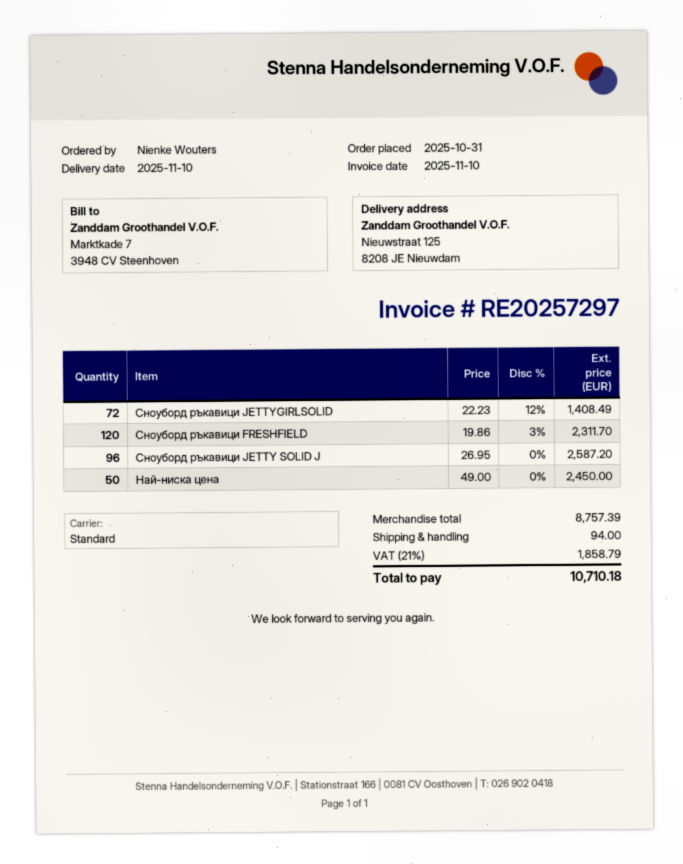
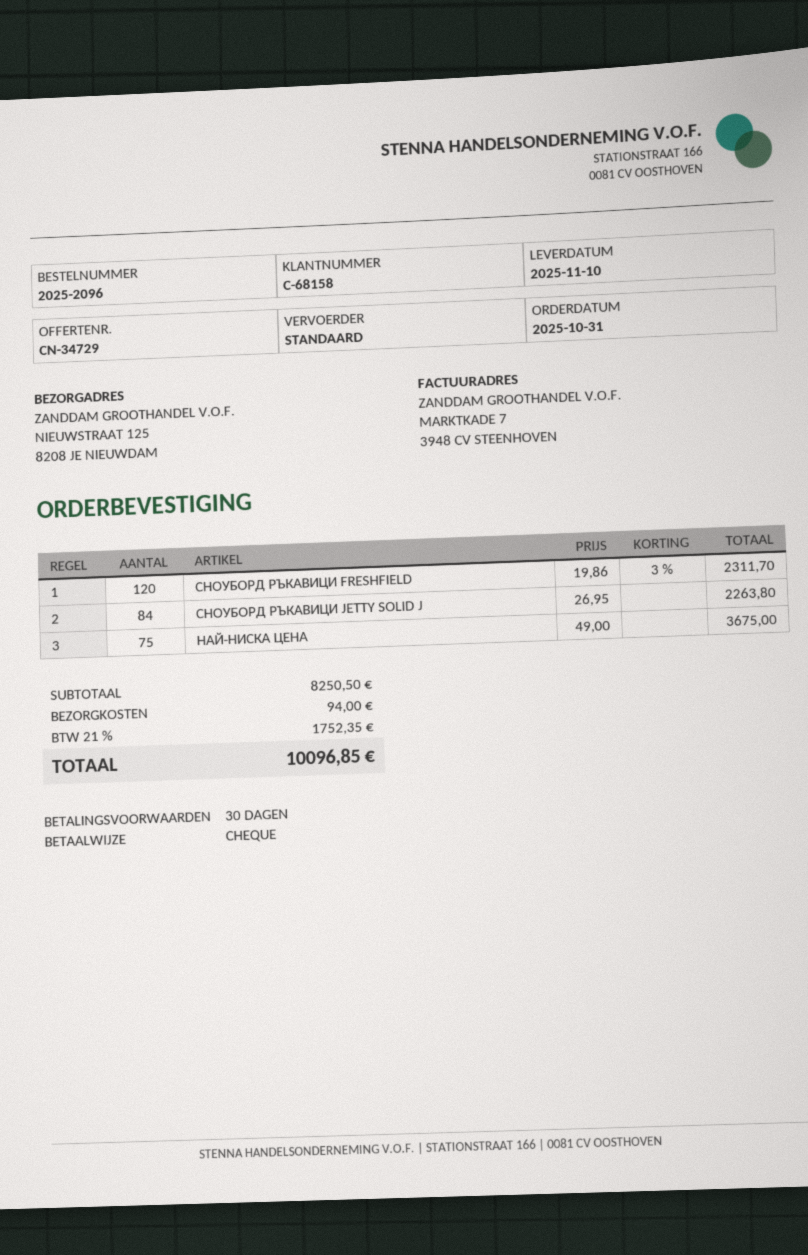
Сноуборд ръкавици JETTYGIRLSOLID: 72 x 22.23 - 12% = 1408.49 -> none
Сноуборд ръкавици JETTY SOLID J: 96 x 26.95 = 2587.20 -> 84 x 26.95 = 2263.80
Най-ниска цена: 50 x 49.00 = 2450.00 -> 75 x 49.00 = 3675.00
subtotal: 8757.39 -> 8250.50
tax: 21% = 1858.79 -> 21% = 1752.35
total: 10710.18 -> 10096.85

